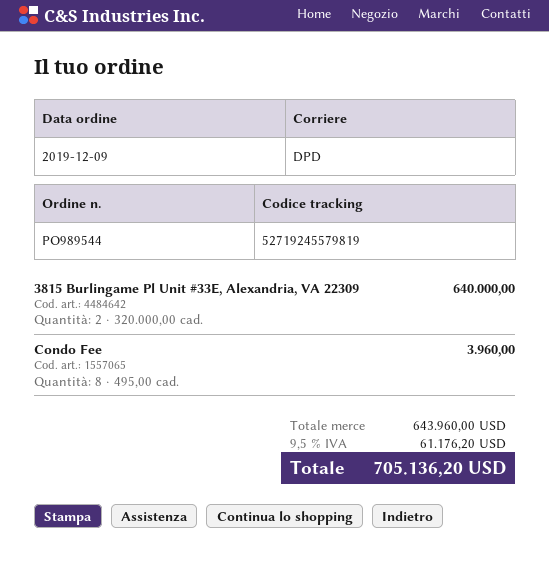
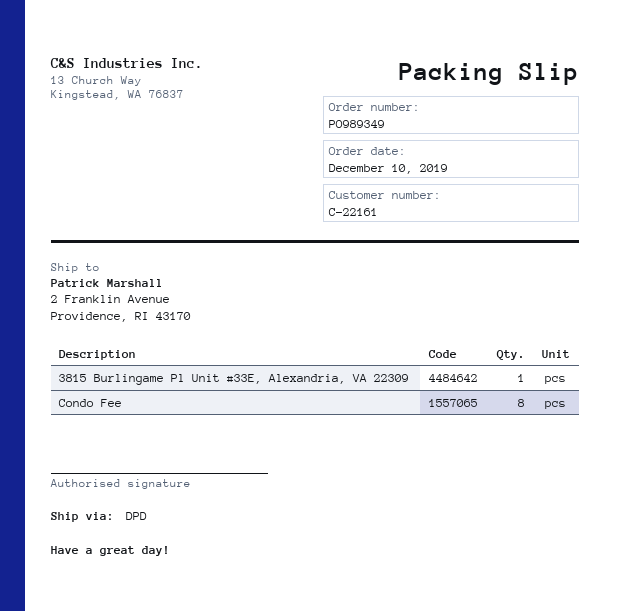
order number: PO989544 -> PO989349
order date: 2019-12-09 -> 2019-12-10
3815 Burlingame Pl Unit #33E, Alexandria, VA 22309: 2 -> 1

